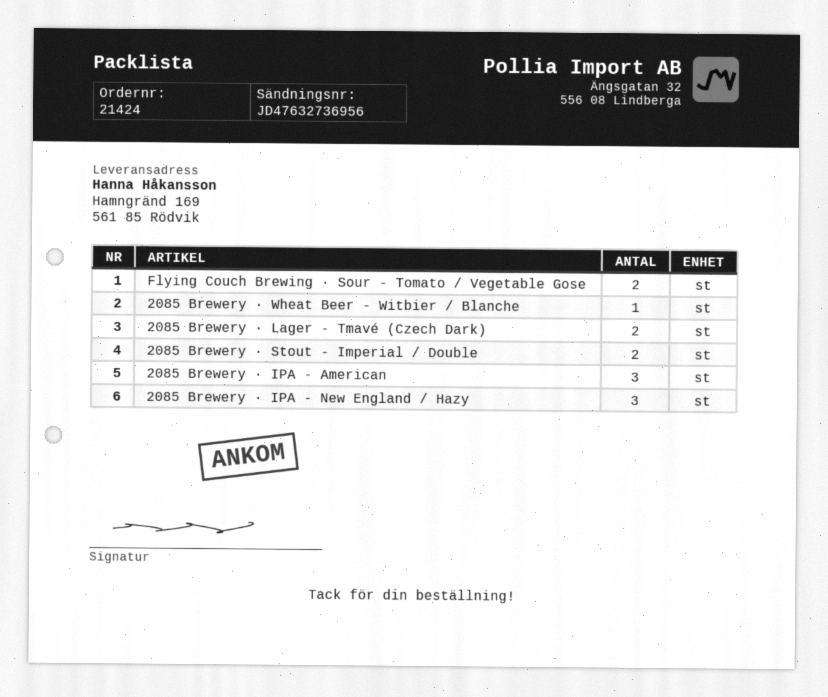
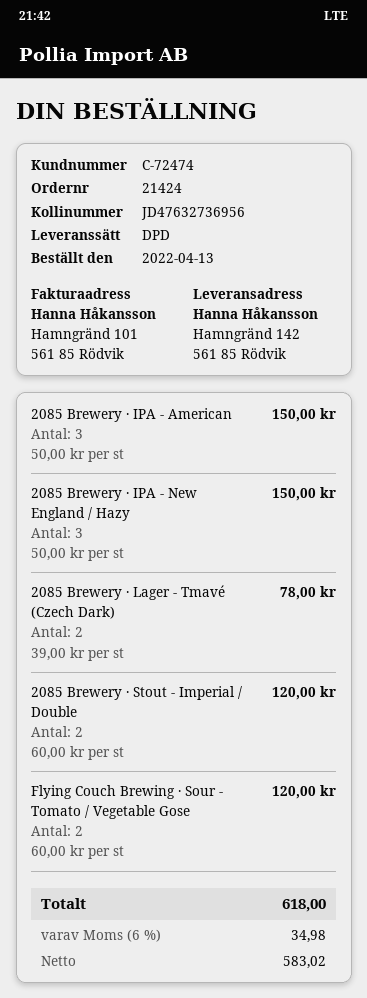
ship to: Hamngränd 169, 561 85 Rödvik -> Hamngränd 142, 561 85 Rödvik
2085 Brewery · Wheat Beer - Witbier / Blanche: 1 -> none

